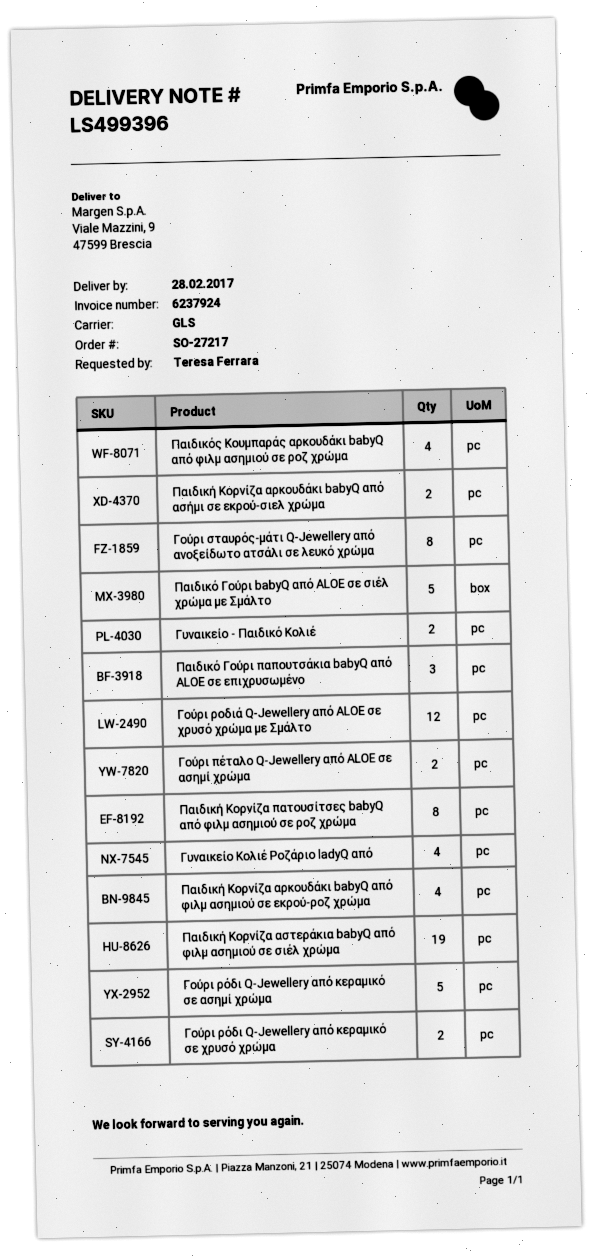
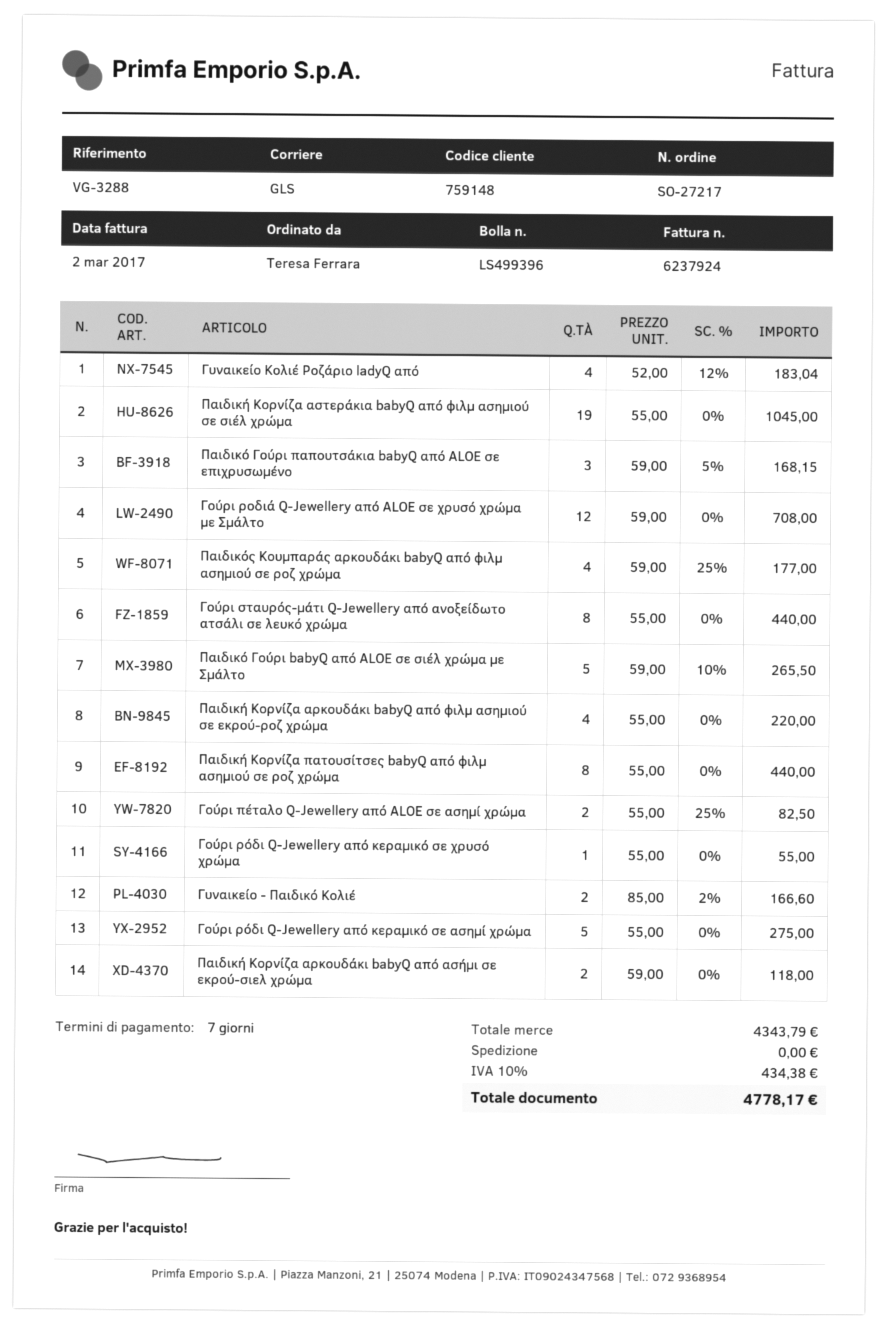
Γούρι ρόδι Q-Jewellery από κεραμικό σε χρυσό χρώμα: 2 -> 1

